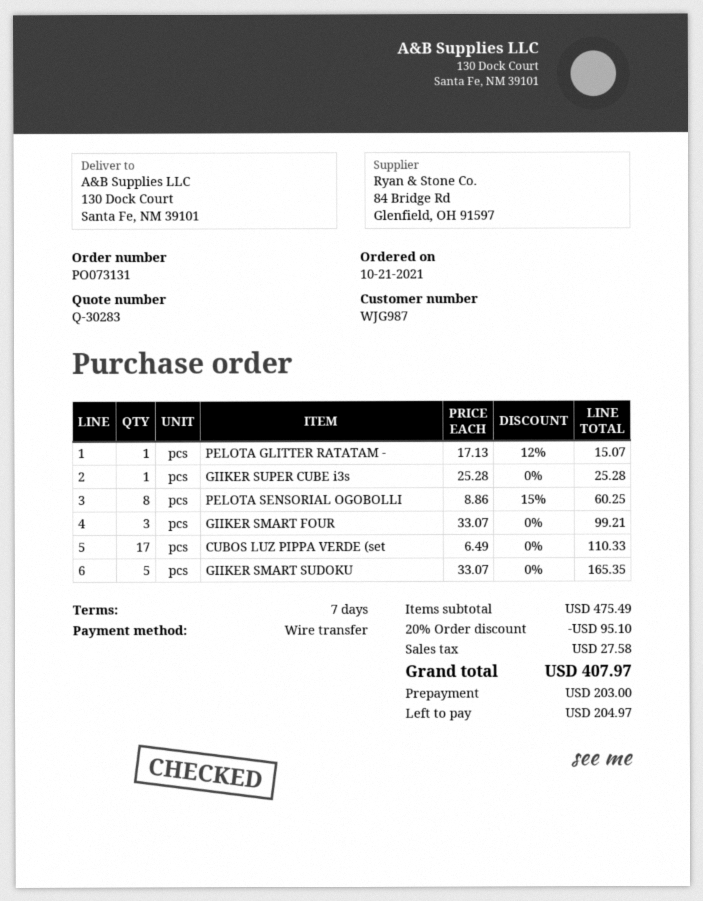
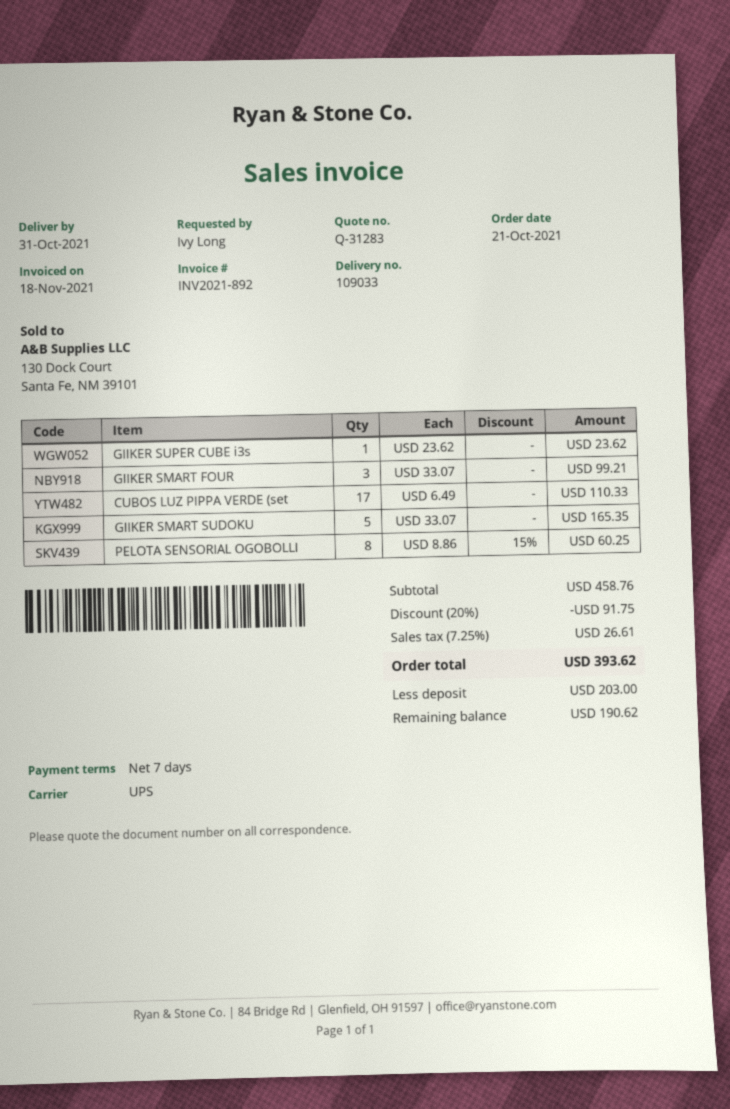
quote number: Q-30283 -> Q-31283
PELOTA GLITTER RATATAM -: 1 x 17.13 - 12% = 15.07 -> none
GIIKER SUPER CUBE i3s: 1 x 25.28 = 25.28 -> 1 x 23.62 = 23.62
subtotal: 475.49 -> 458.76
discount: 20% = 95.10 -> 20% = 91.75
tax: 27.58 -> 26.61
total: 407.97 -> 393.62
balance: 204.97 -> 190.62

